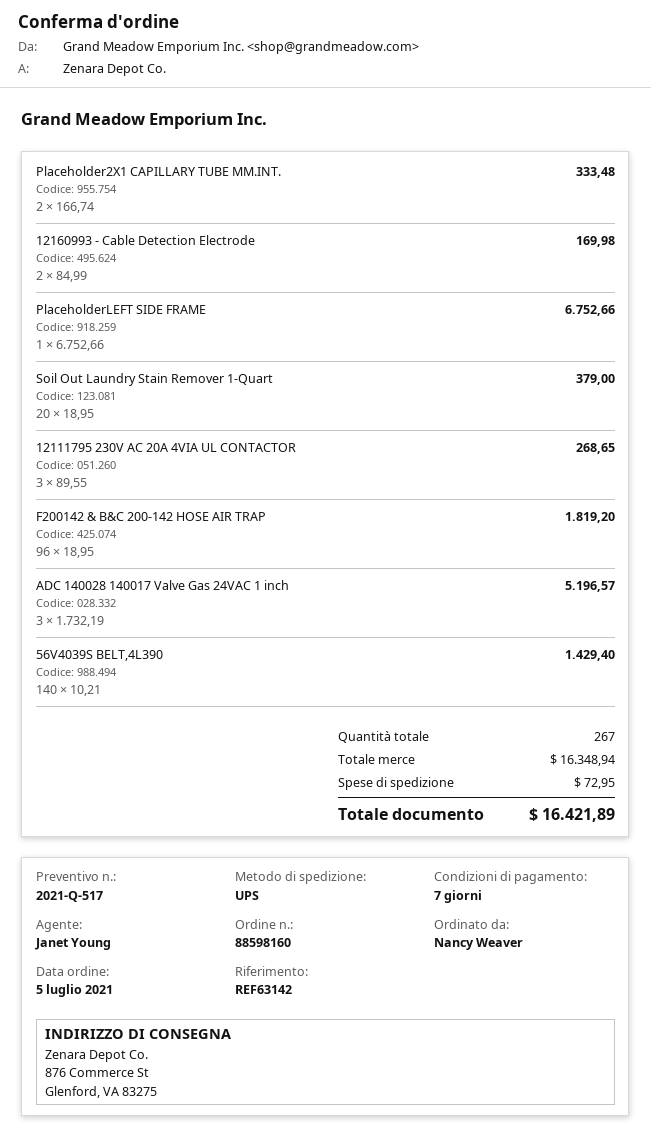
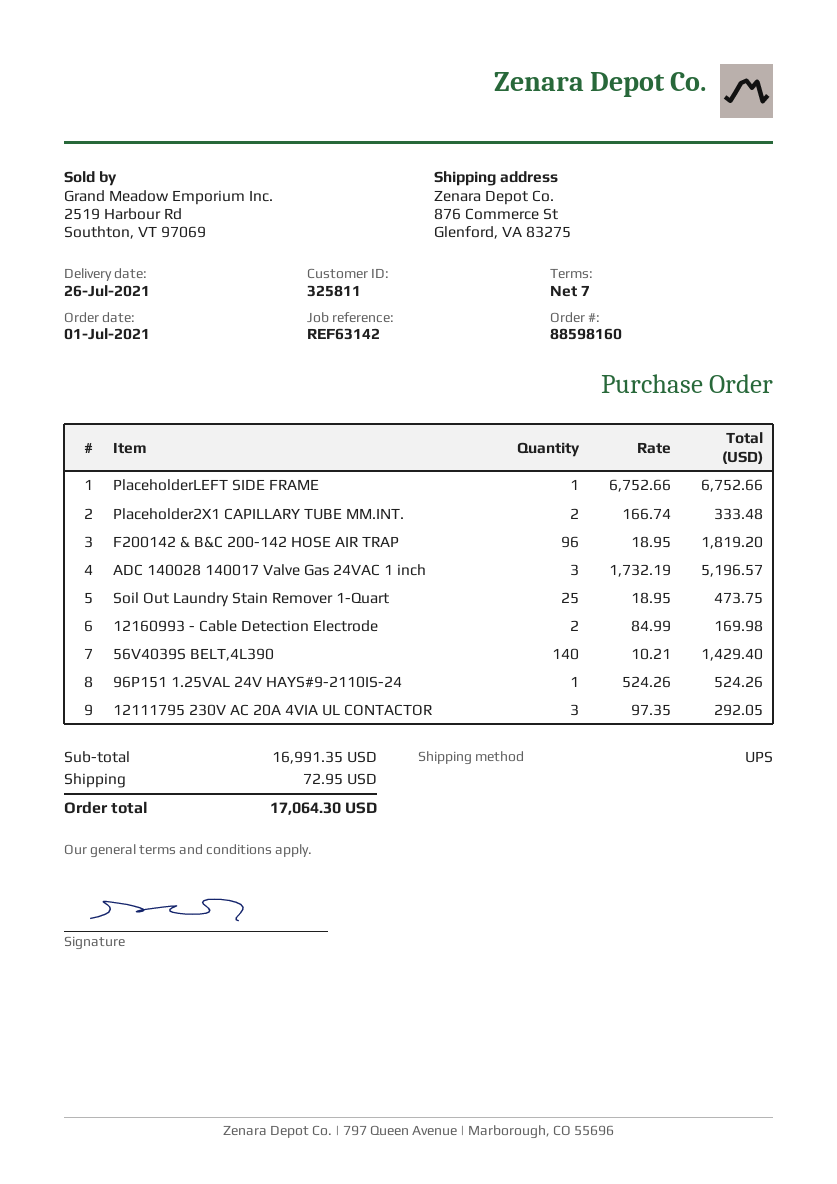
order date: 2021-07-05 -> 2021-07-01
Soil Out Laundry Stain Remover 1-Quart: 20 x 18.95 = 379.00 -> 25 x 18.95 = 473.75
12111795 230V AC 20A 4VIA UL CONTACTOR: 3 x 89.55 = 268.65 -> 3 x 97.35 = 292.05
96P151 1.25VAL 24V HAYS#9-2110IS-24: none -> 1 x 524.26 = 524.26
subtotal: 16348.94 -> 16991.35
total: 16421.89 -> 17064.30

